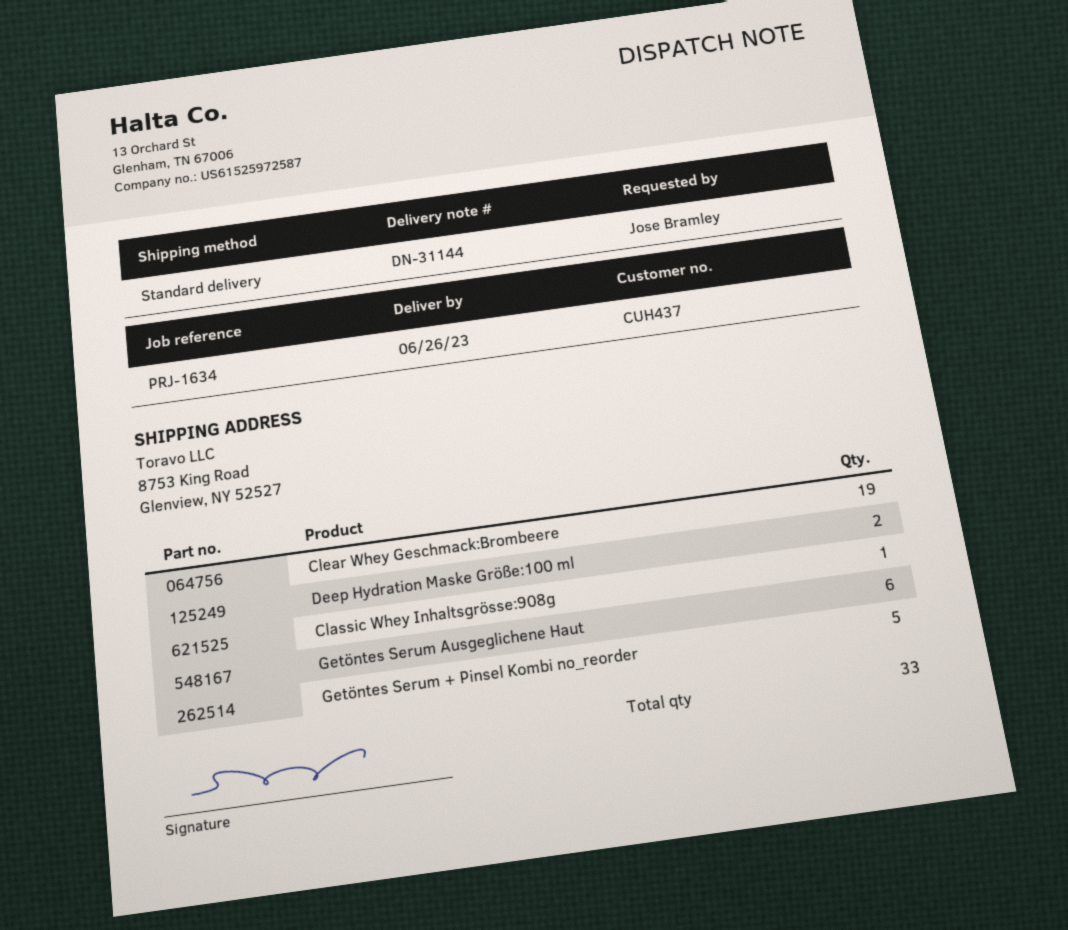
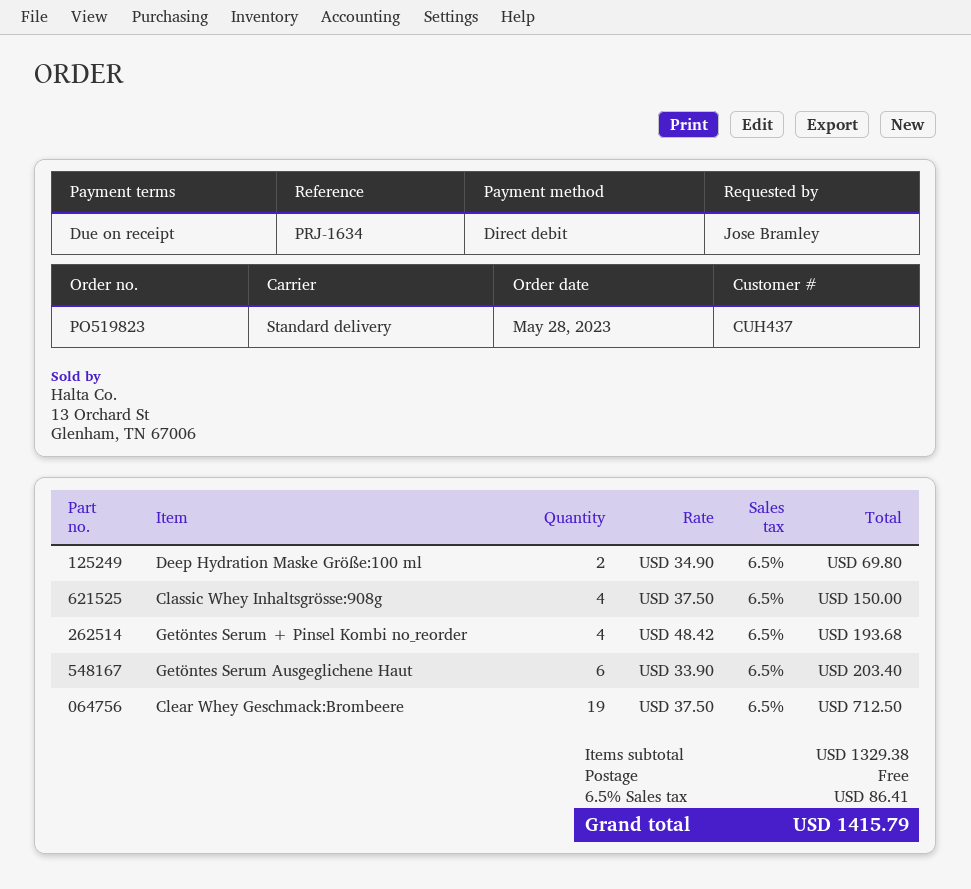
Classic Whey Inhaltsgrösse:908g: 1 -> 4
Getöntes Serum + Pinsel Kombi no_reorder: 5 -> 4

